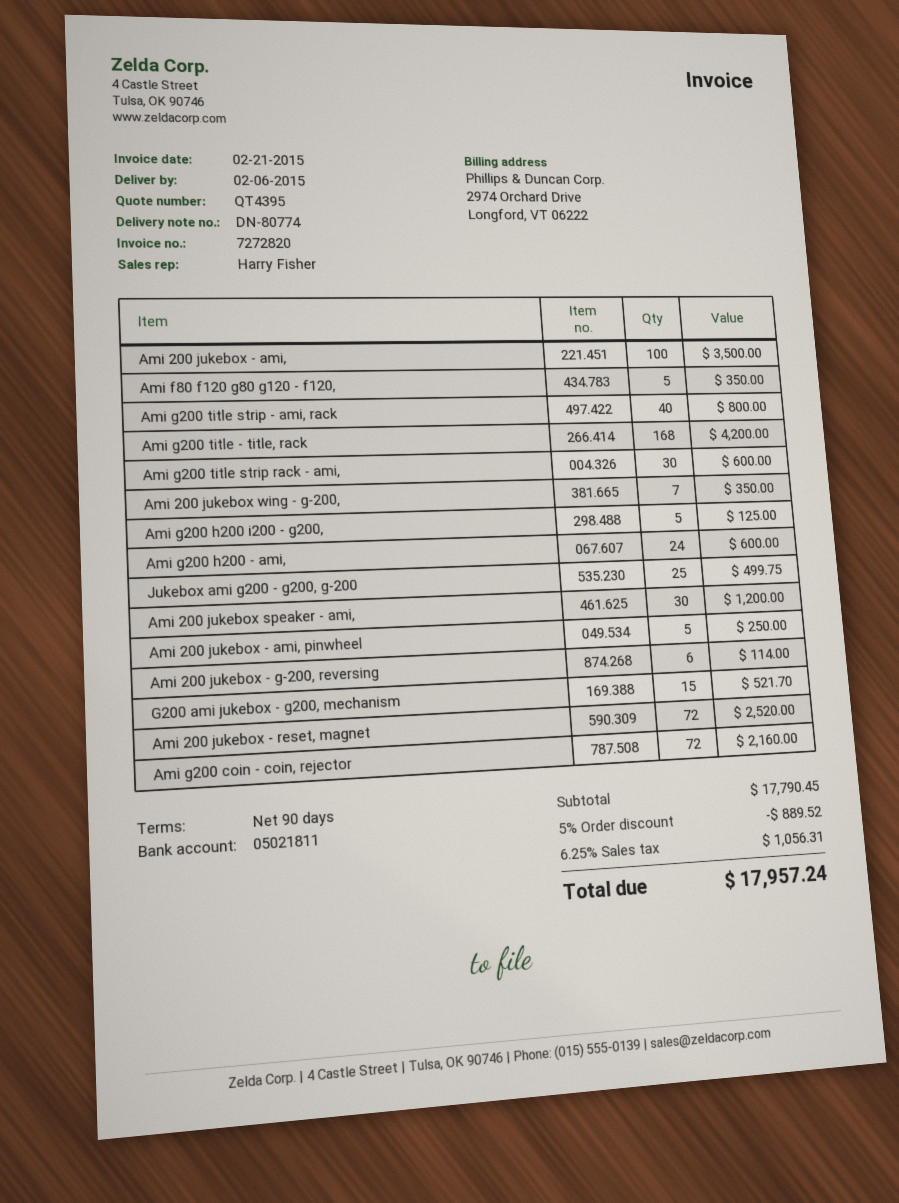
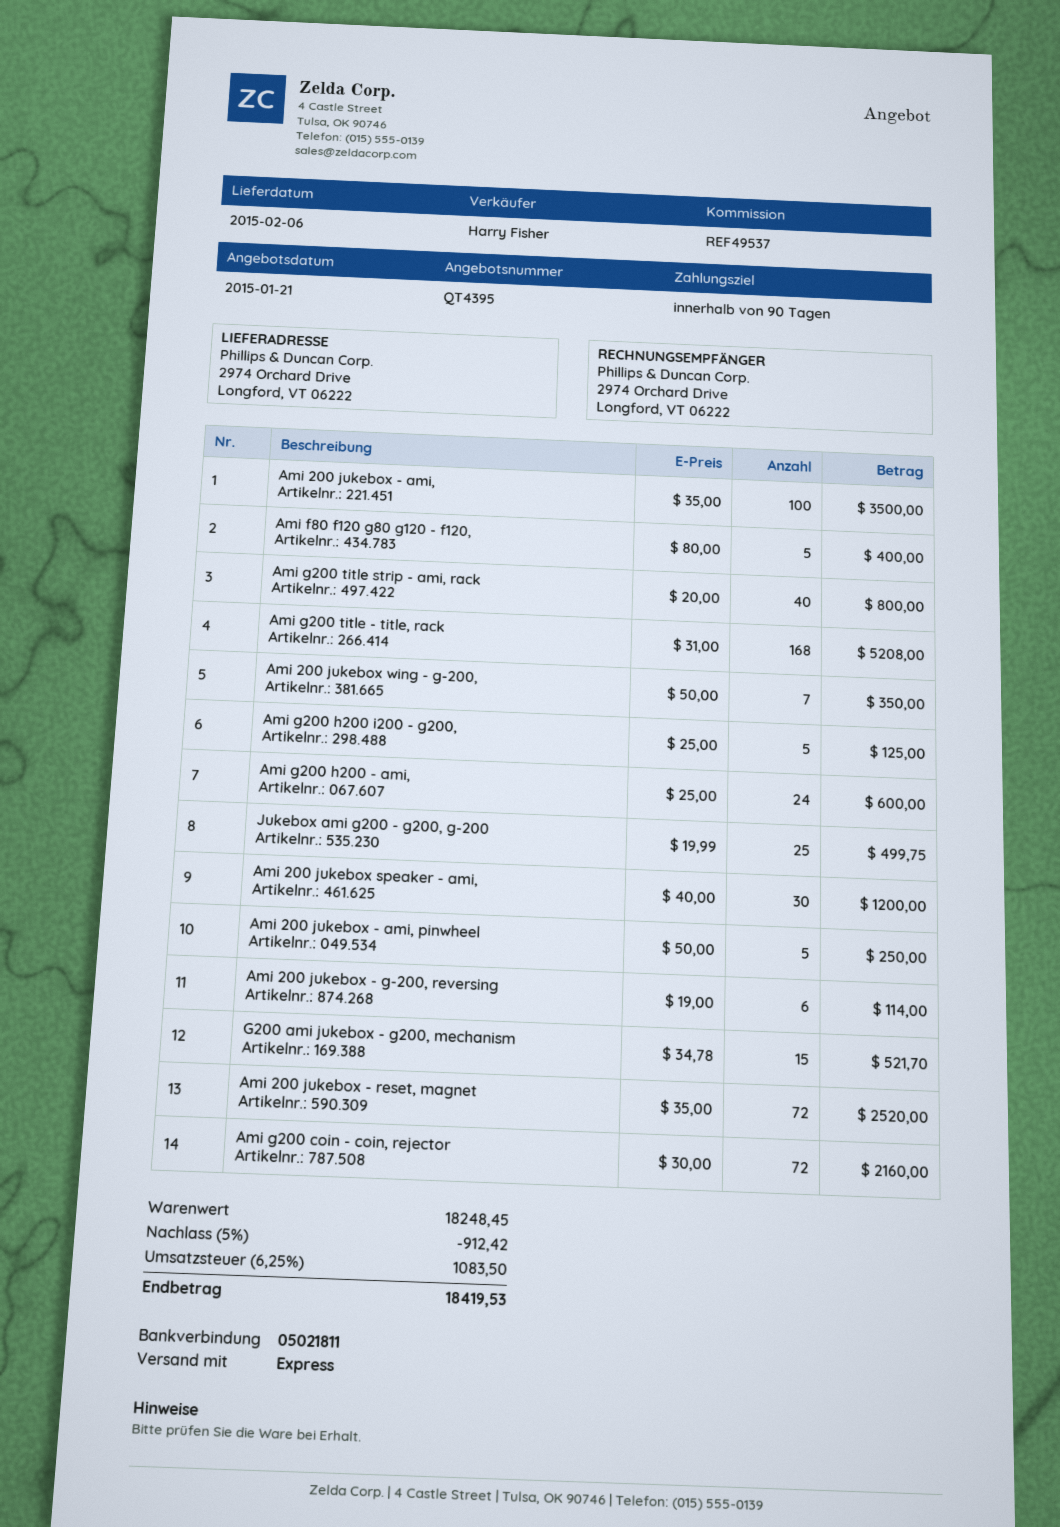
Ami f80 f120 g80 g120 - f120,: 5 for 350.00 -> 5 for 400.00
Ami g200 title - title, rack: 168 for 4200.00 -> 168 for 5208.00
Ami g200 title strip rack - ami,: 30 for 600.00 -> none
subtotal: 17790.45 -> 18248.45
discount: 5% = 889.52 -> 5% = 912.42
tax: 6.25% = 1056.31 -> 6.25% = 1083.50
total: 17957.24 -> 18419.53

